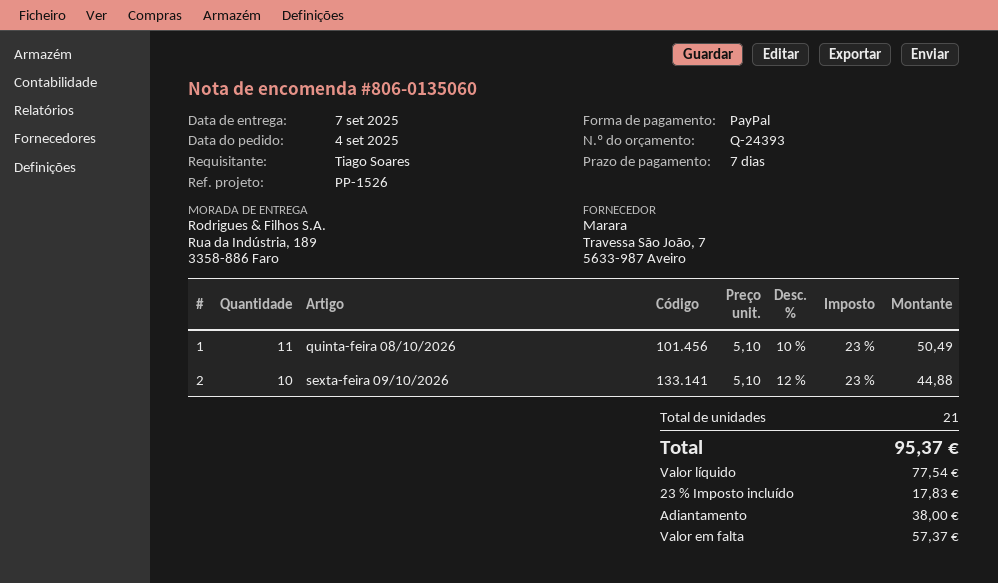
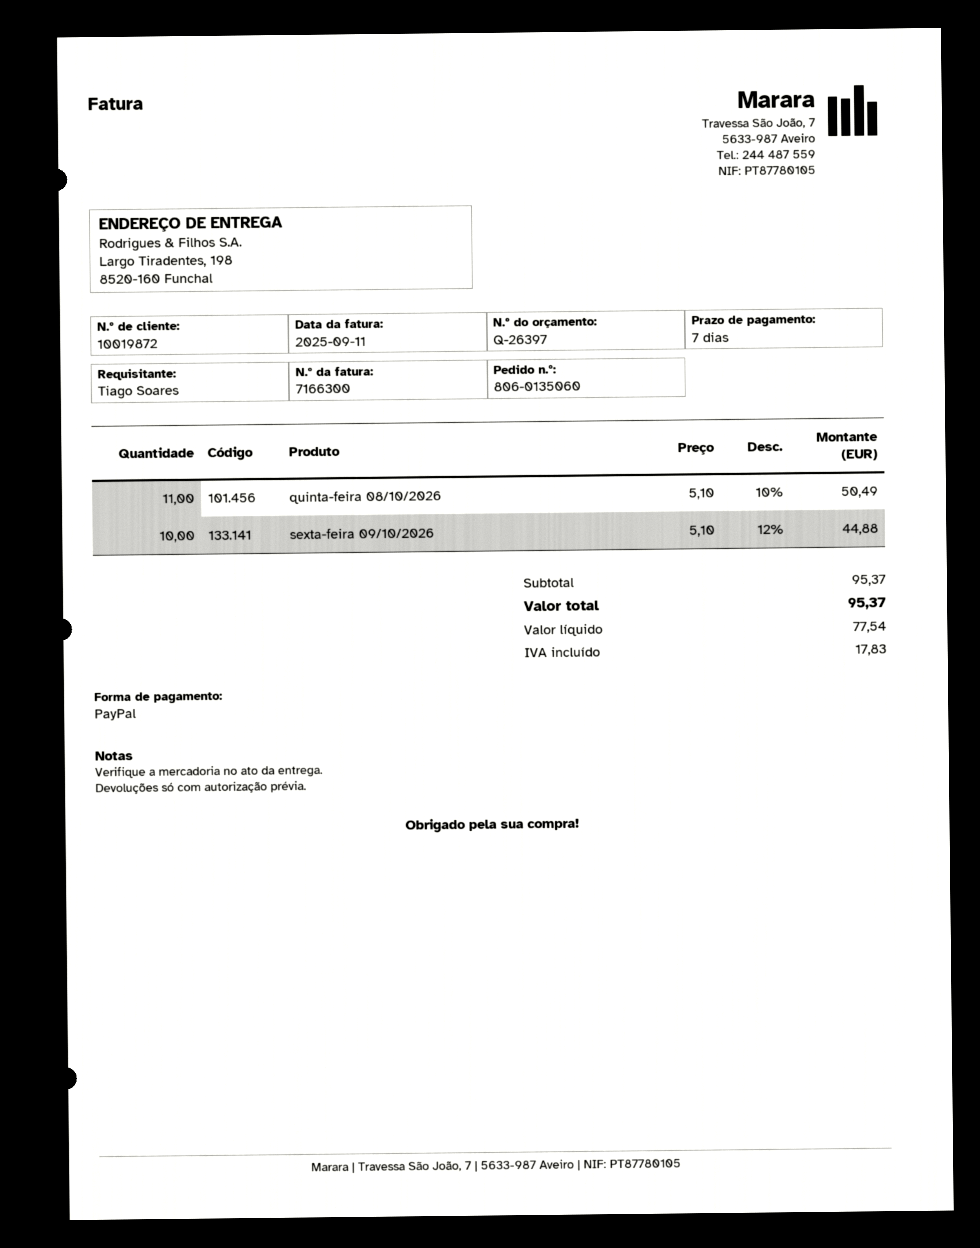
quote number: Q-24393 -> Q-26397
ship to: Rua da Indústria, 189, 3358-886 Faro -> Largo Tiradentes, 198, 8520-160 Funchal

